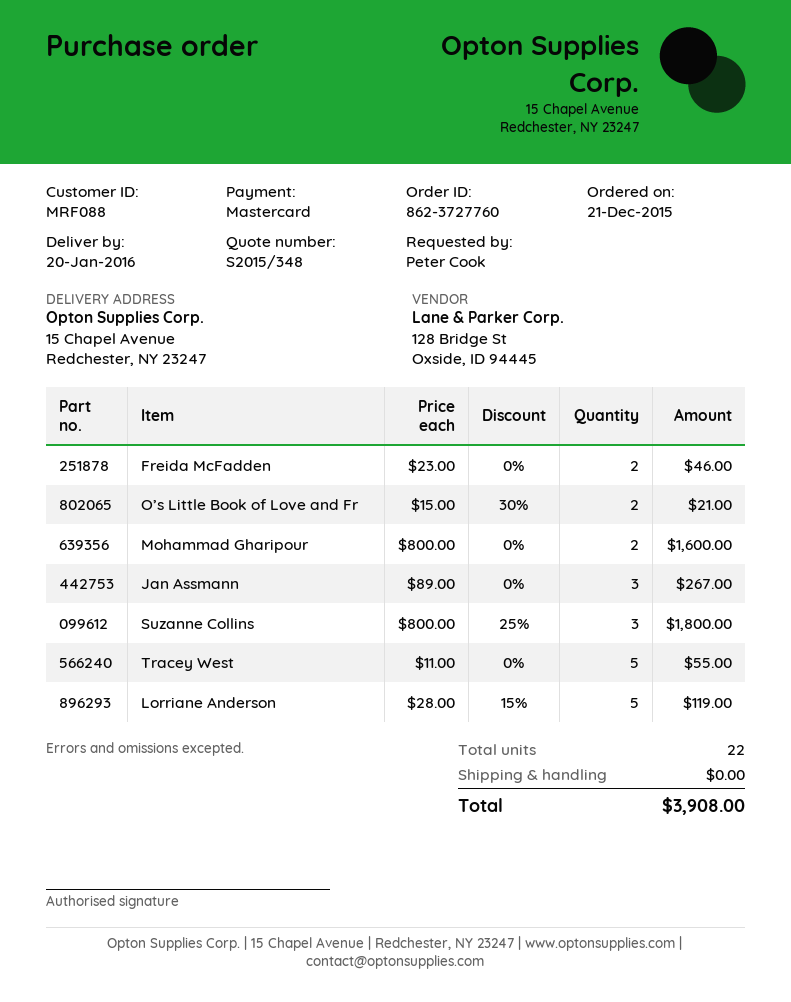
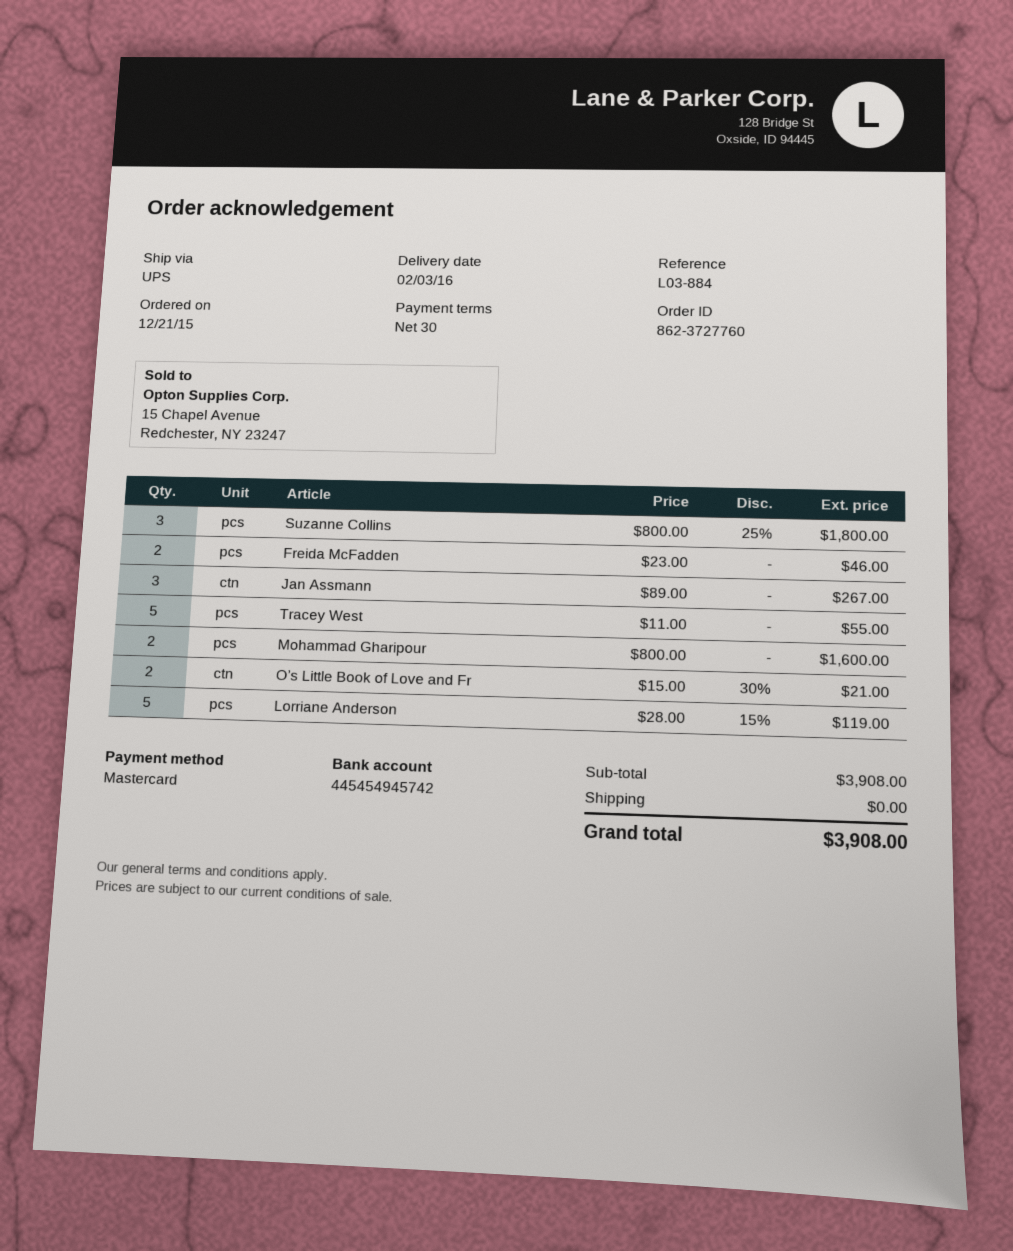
delivery date: 2016-01-20 -> 2016-02-03

